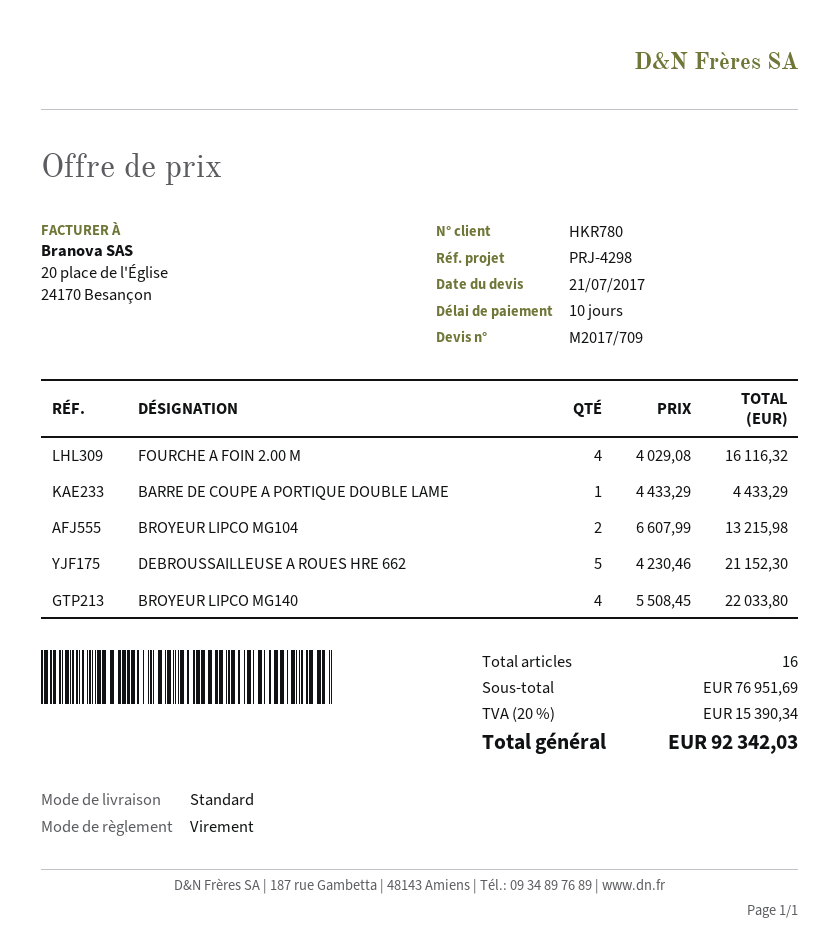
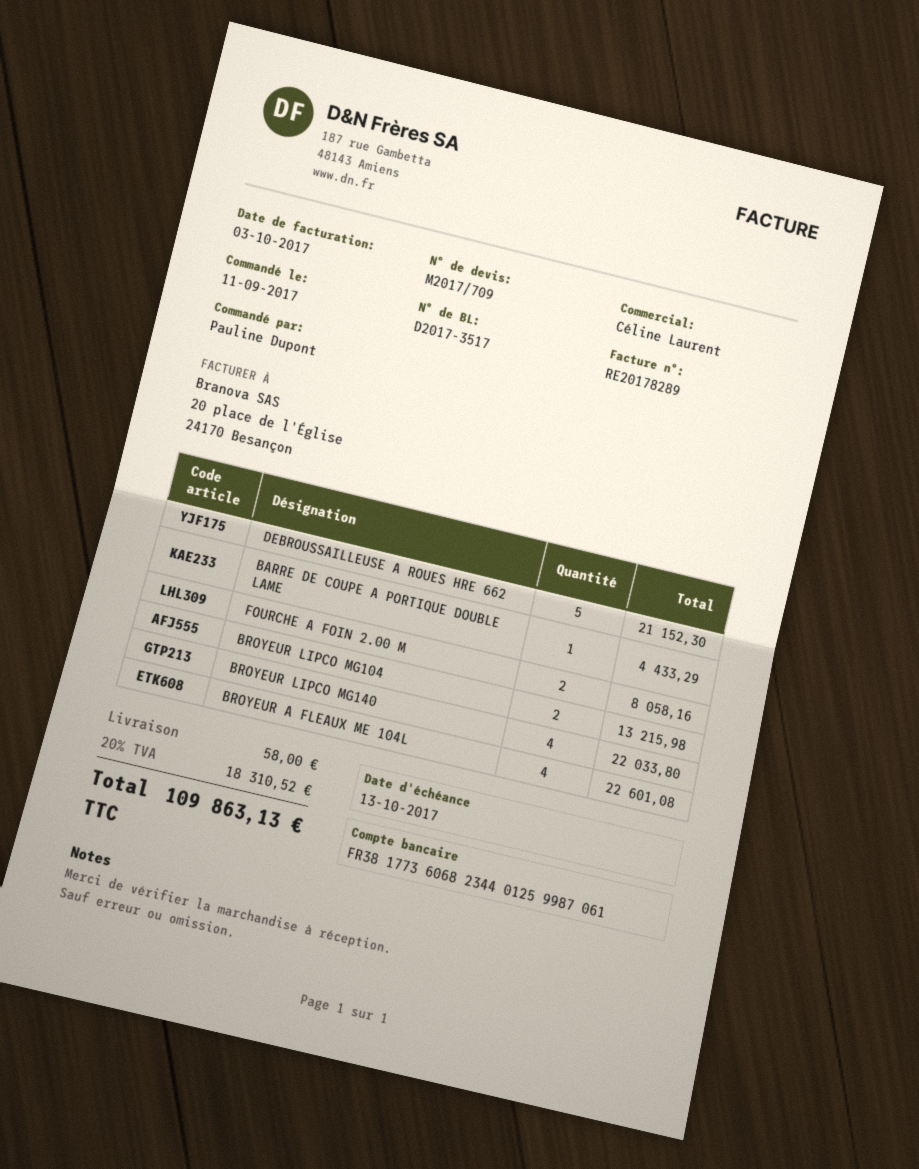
FOURCHE A FOIN 2.00 M: 4 for 16116.32 -> 2 for 8058.16
BROYEUR A FLEAUX ME 104L: none -> 4 for 22601.08
shipping: none -> 58.00
tax: 20% = 15390.34 -> 20% = 18310.52
total: 92342.03 -> 109863.13

